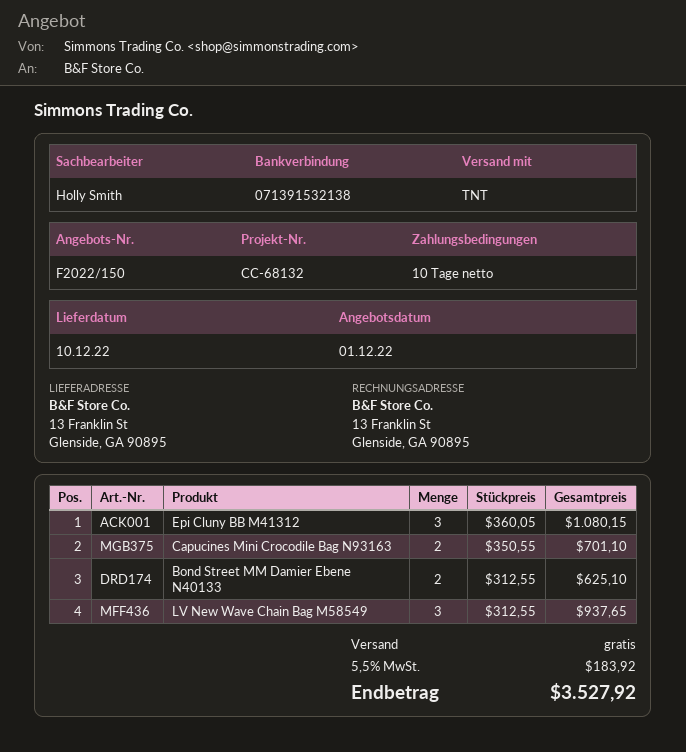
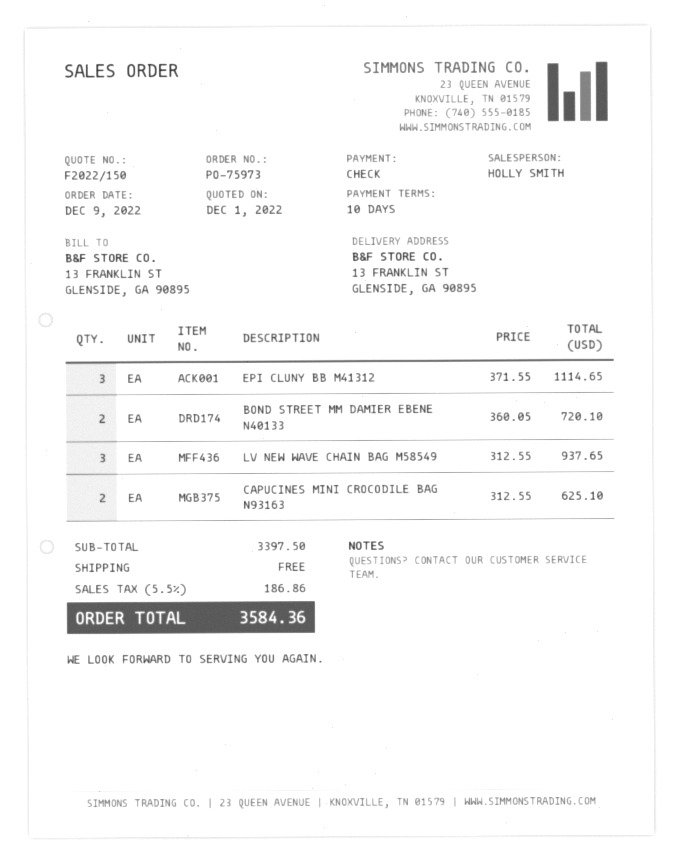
Epi Cluny BB M41312: 3 x 360.05 = 1080.15 -> 3 x 371.55 = 1114.65
Capucines Mini Crocodile Bag N93163: 2 x 350.55 = 701.10 -> 2 x 312.55 = 625.10
Bond Street MM Damier Ebene N40133: 2 x 312.55 = 625.10 -> 2 x 360.05 = 720.10
tax: 5.5% = 183.92 -> 5.5% = 186.86
total: 3527.92 -> 3584.36

